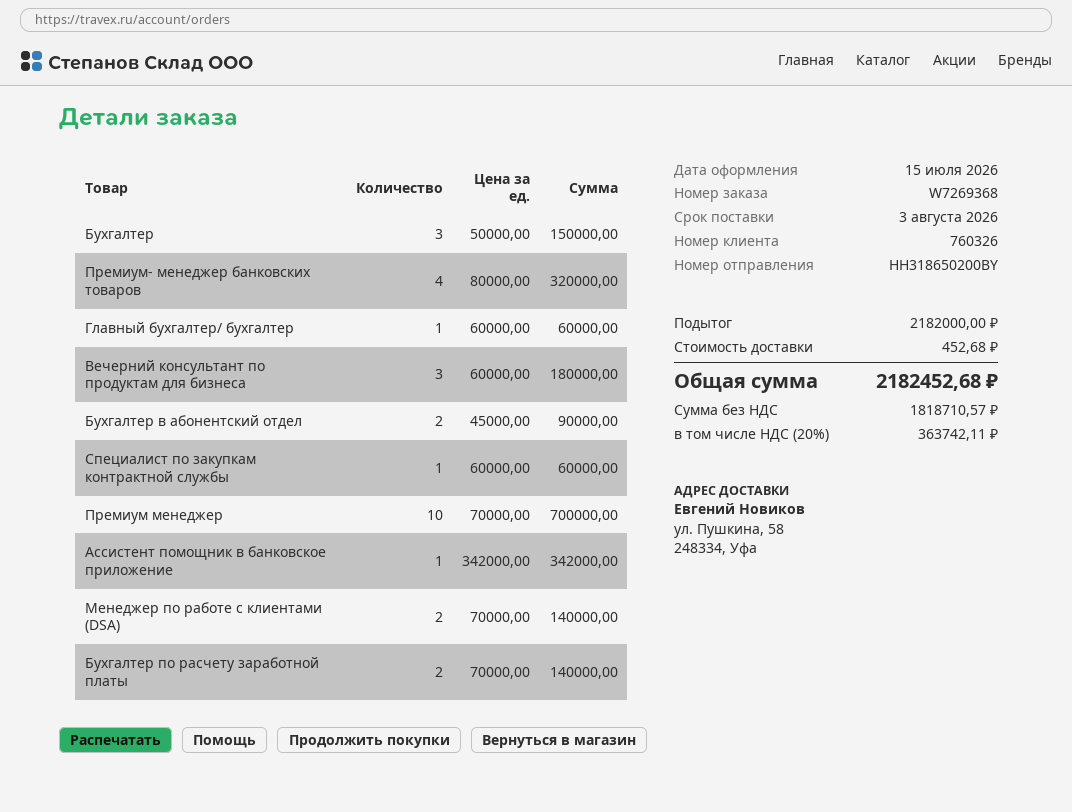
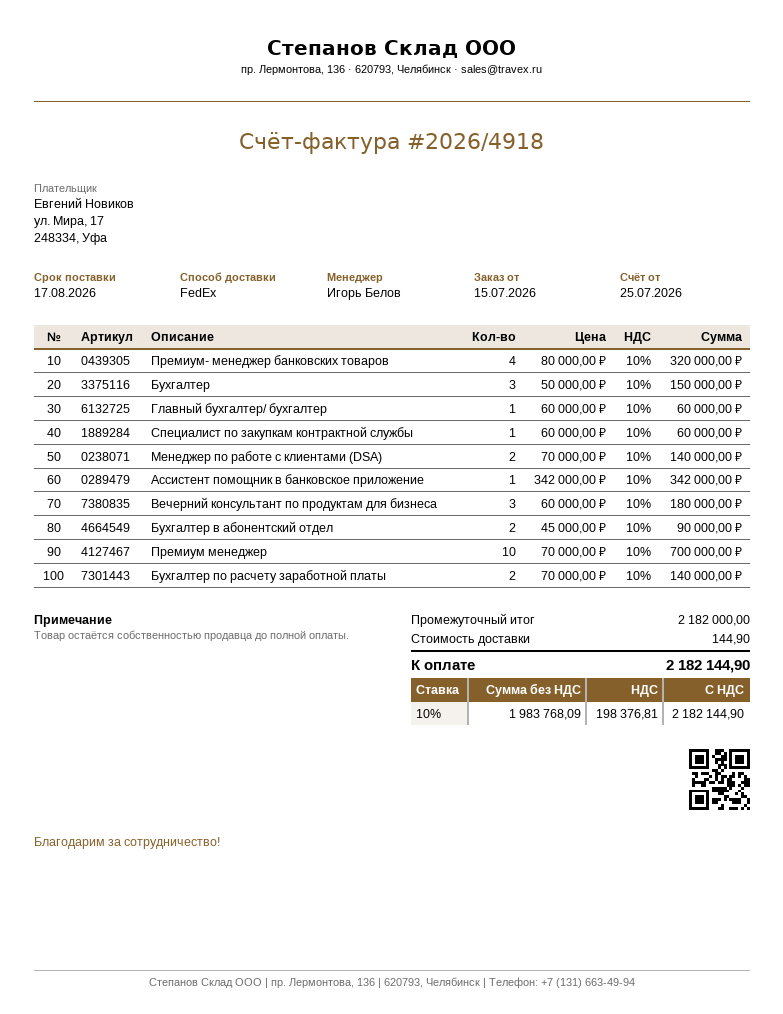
delivery date: 2026-08-03 -> 2026-08-17
shipping: 452.68 -> 144.90
net: 1818710.57 -> 1983768.09
tax: 20% = 363742.11 -> 10% = 198376.81
total: 2182452.68 -> 2182144.90

